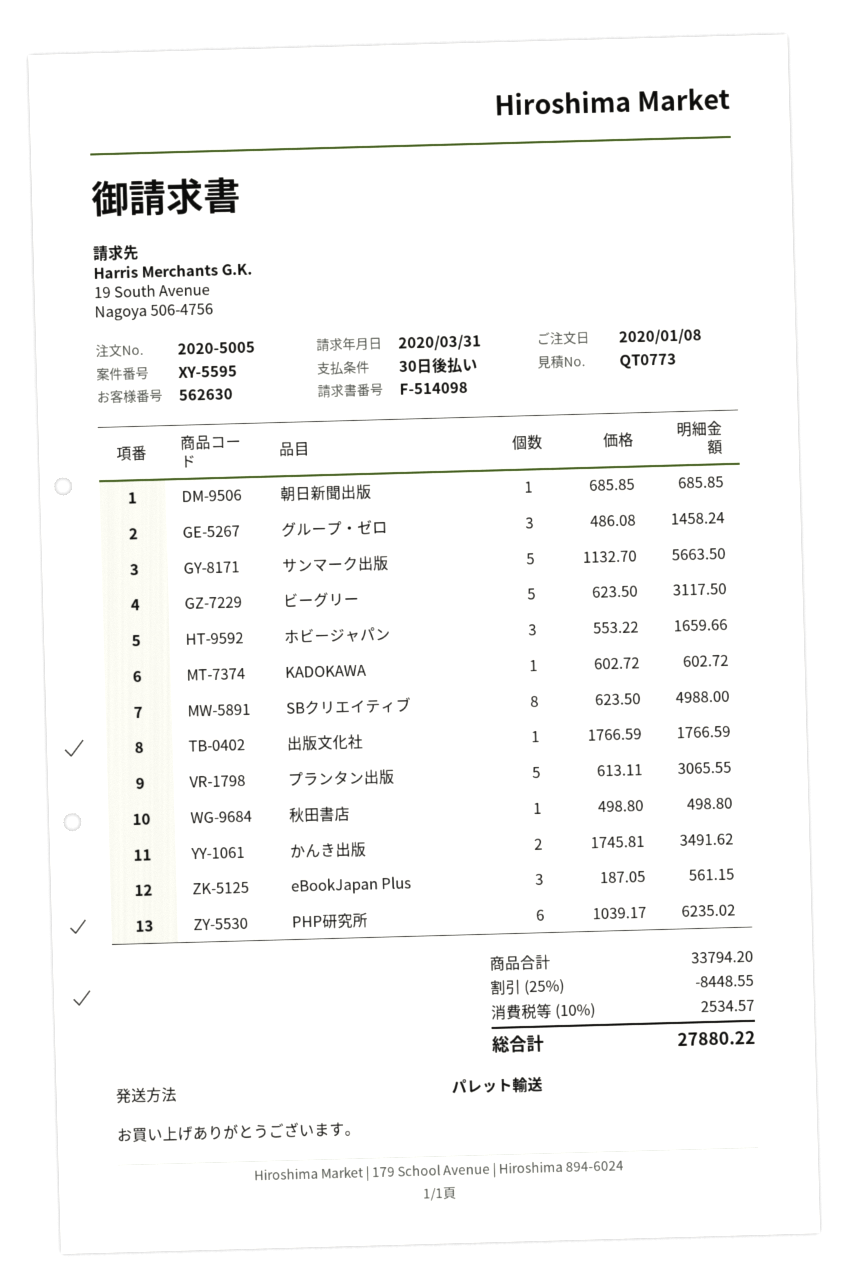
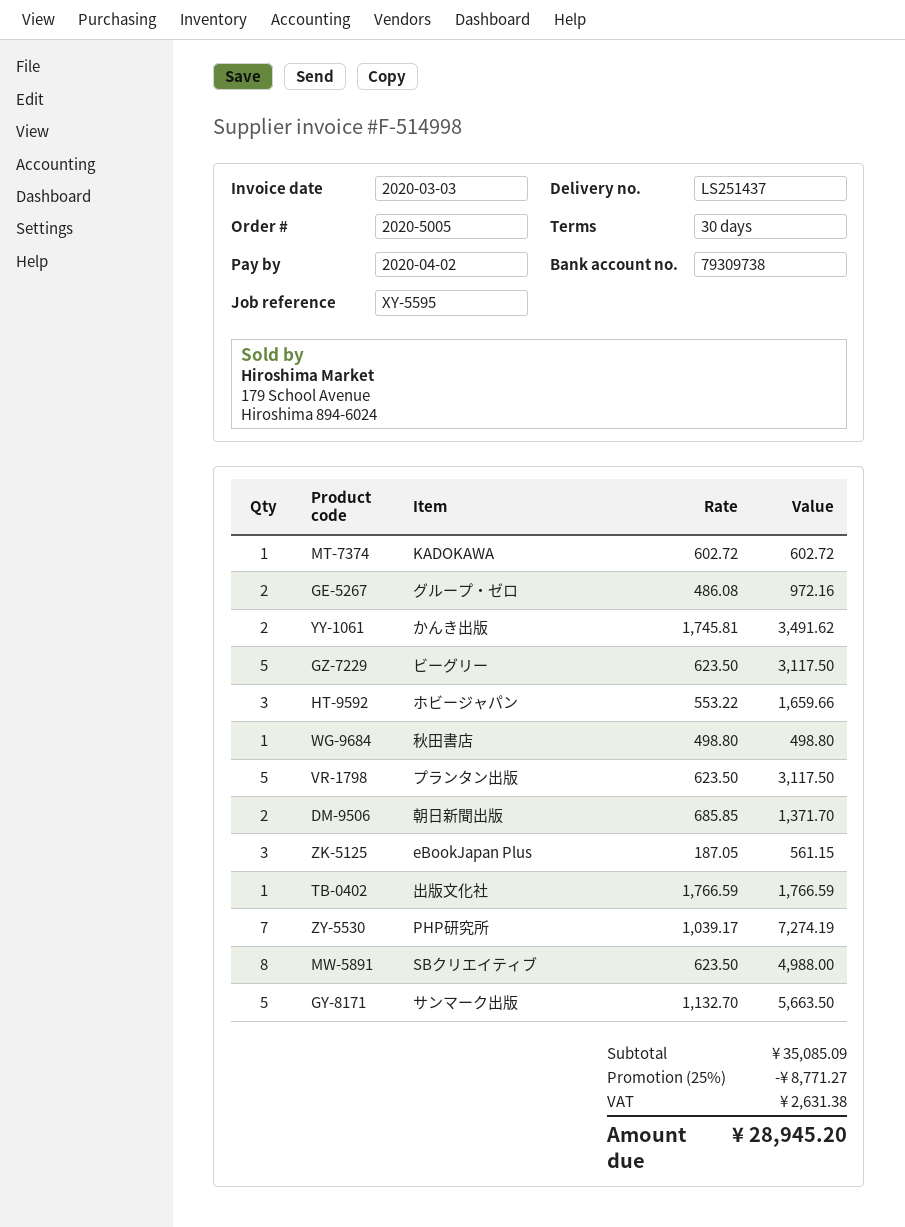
invoice number: F-514098 -> F-514998
invoice date: 2020-03-31 -> 2020-03-03
朝日新聞出版: 1 x 685.85 = 685.85 -> 2 x 685.85 = 1371.70
グループ・ゼロ: 3 x 486.08 = 1458.24 -> 2 x 486.08 = 972.16
プランタン出版: 5 x 613.11 = 3065.55 -> 5 x 623.50 = 3117.50
PHP研究所: 6 x 1039.17 = 6235.02 -> 7 x 1039.17 = 7274.19
subtotal: 33794.20 -> 35085.09
discount: 25% = 8448.55 -> 25% = 8771.27
tax: 2534.57 -> 2631.38
total: 27880.22 -> 28945.20

